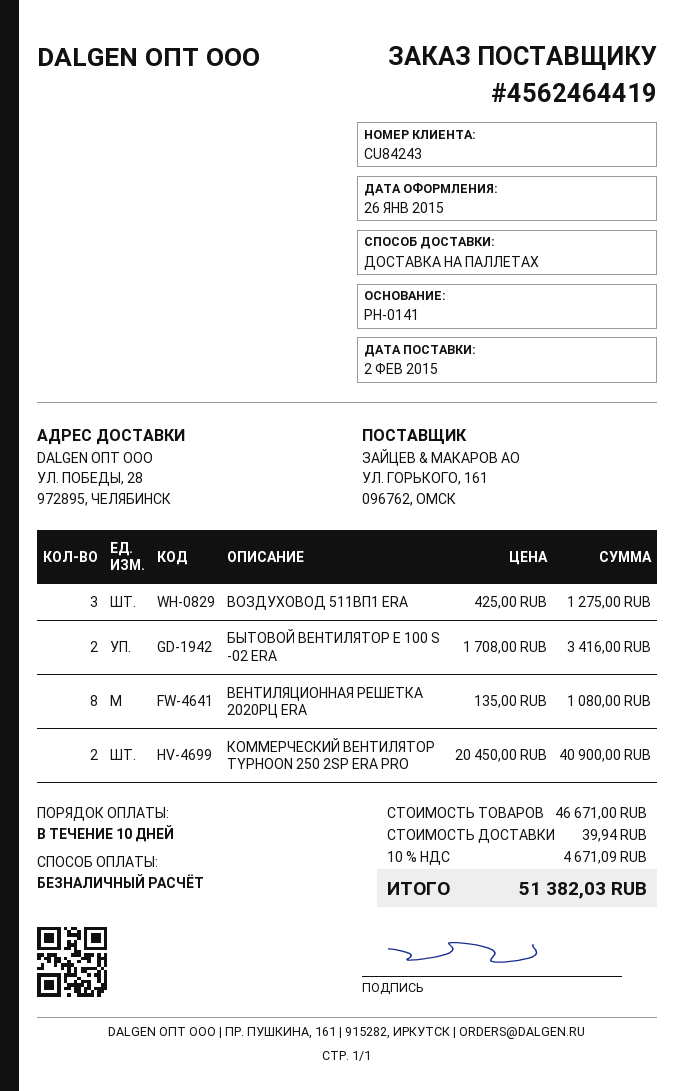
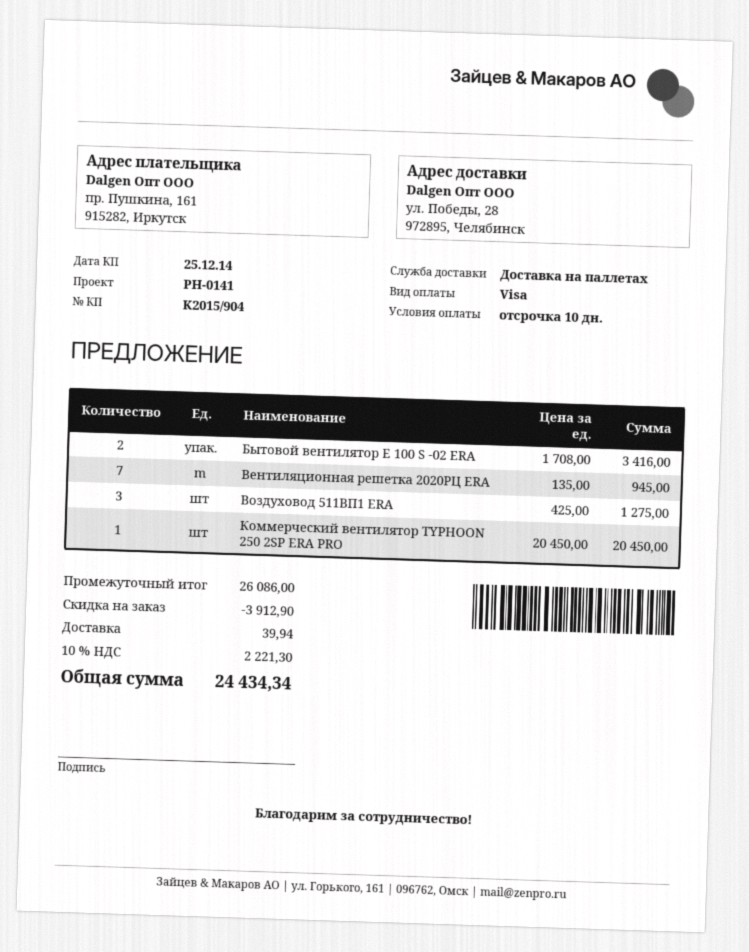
payment method: bank transfer -> Visa
ВЕНТИЛЯЦИОННАЯ РЕШЕТКА 2020РЦ ERA: 8 x 135.00 = 1080.00 -> 7 x 135.00 = 945.00
КОММЕРЧЕСКИЙ ВЕНТИЛЯТОР TYPHOON 250 2SP ERA PRO: 2 x 20450.00 = 40900.00 -> 1 x 20450.00 = 20450.00
subtotal: 46671.00 -> 26086.00
discount: none -> 3912.90
tax: 10% = 4671.09 -> 10% = 2221.30
total: 51382.03 -> 24434.34

